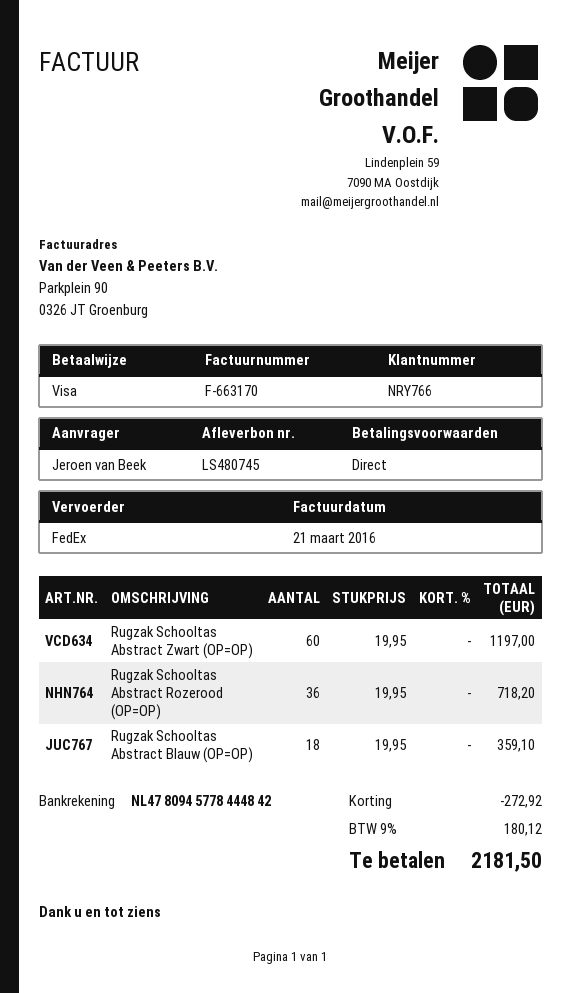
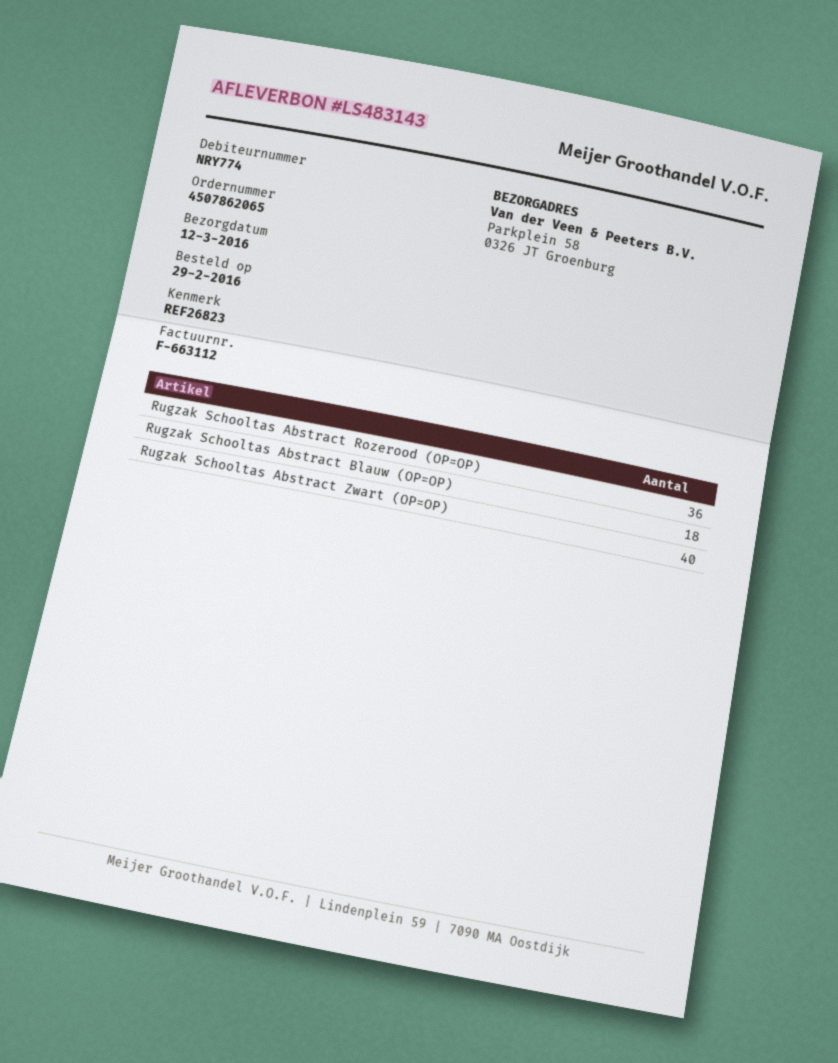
delivery note number: LS480745 -> LS483143
invoice number: F-663170 -> F-663112
customer number: NRY766 -> NRY774
Rugzak Schooltas Abstract Zwart (OP=OP): 60 -> 40

